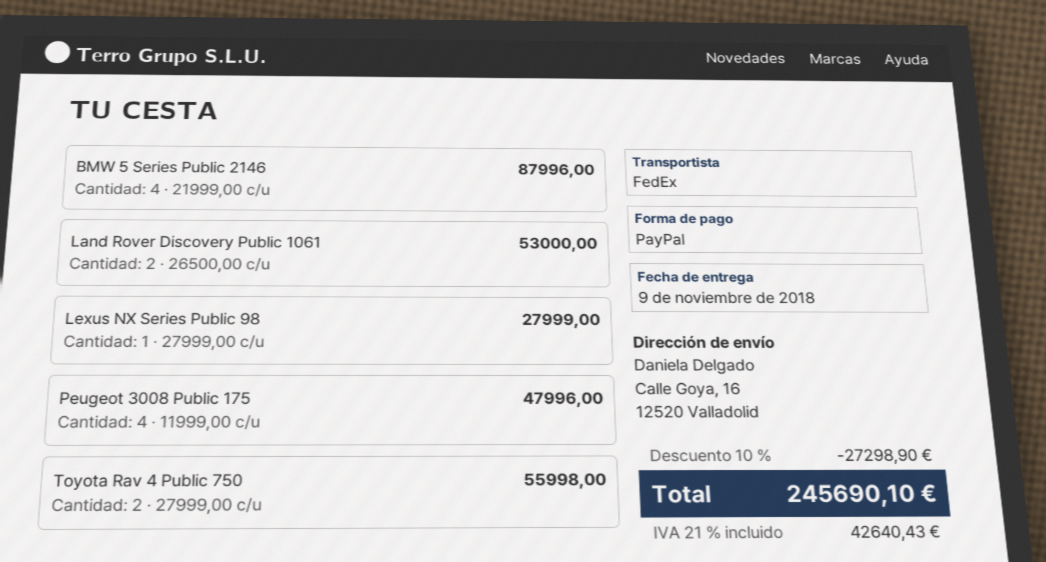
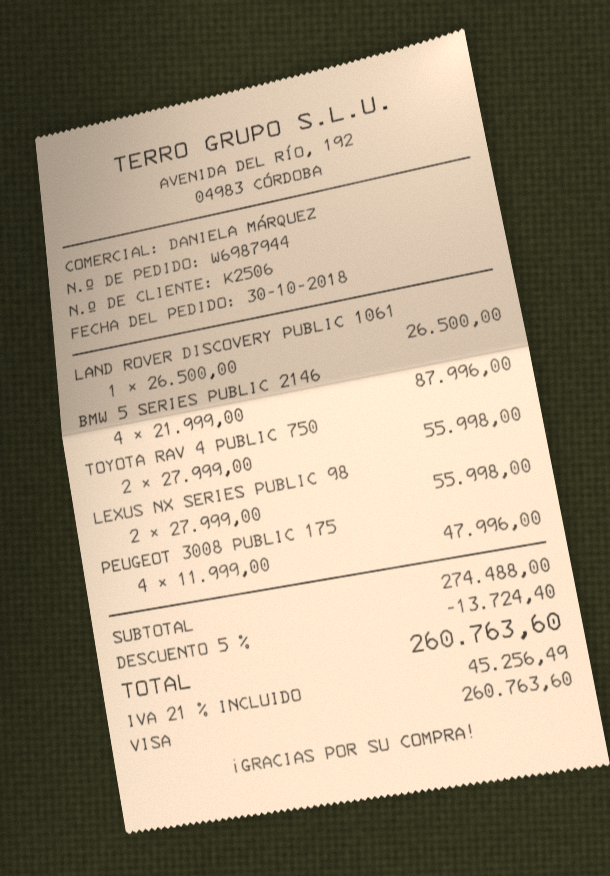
payment method: PayPal -> Visa
Land Rover Discovery Public 1061: 2 x 26500.00 = 53000.00 -> 1 x 26500.00 = 26500.00
Lexus NX Series Public 98: 1 x 27999.00 = 27999.00 -> 2 x 27999.00 = 55998.00
discount: 10% = 27298.90 -> 5% = 13724.40
tax: 21% = 42640.43 -> 21% = 45256.49
total: 245690.10 -> 260763.60

